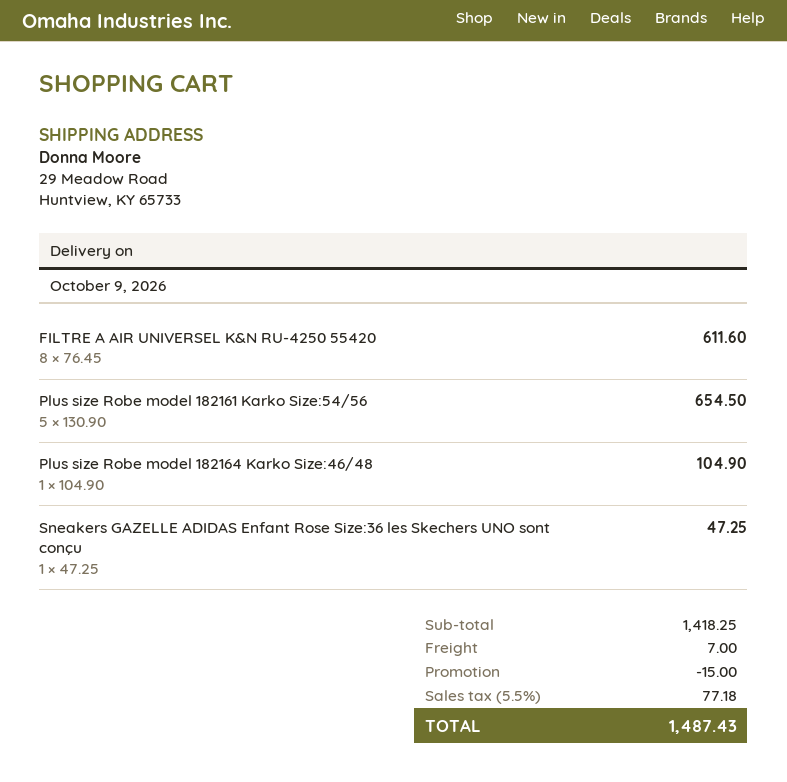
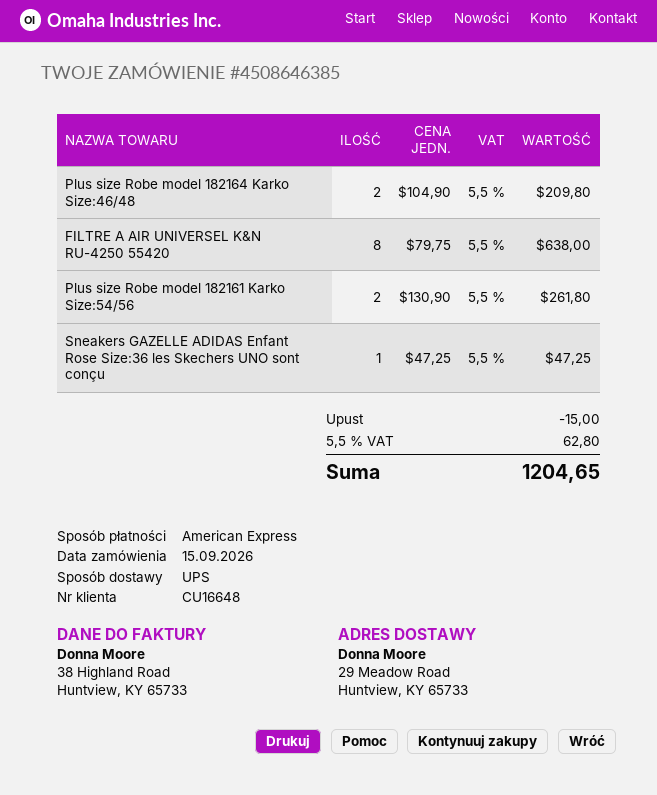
FILTRE A AIR UNIVERSEL K&N RU-4250 55420: 8 x 76.45 = 611.60 -> 8 x 79.75 = 638.00
Plus size Robe model 182161 Karko Size:54/56: 5 x 130.90 = 654.50 -> 2 x 130.90 = 261.80
Plus size Robe model 182164 Karko Size:46/48: 1 x 104.90 = 104.90 -> 2 x 104.90 = 209.80
shipping: 7.00 -> none
tax: 5.5% = 77.18 -> 5.5% = 62.80
total: 1487.43 -> 1204.65

